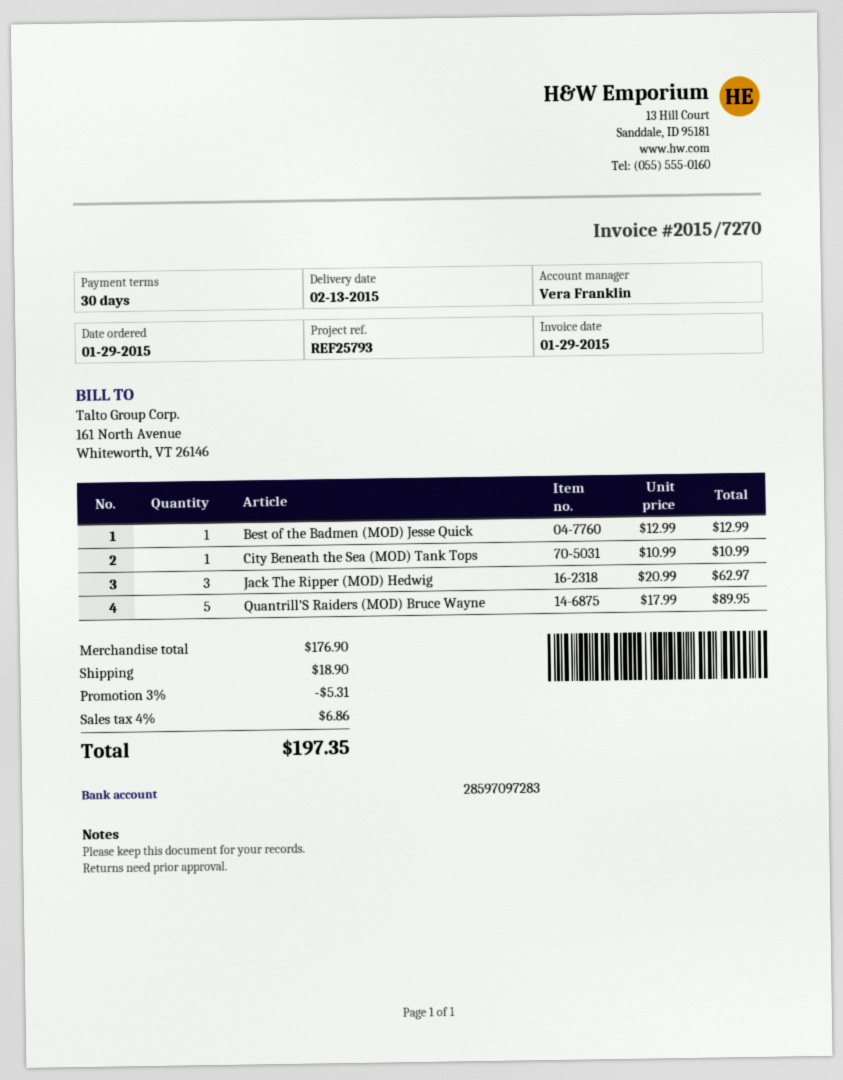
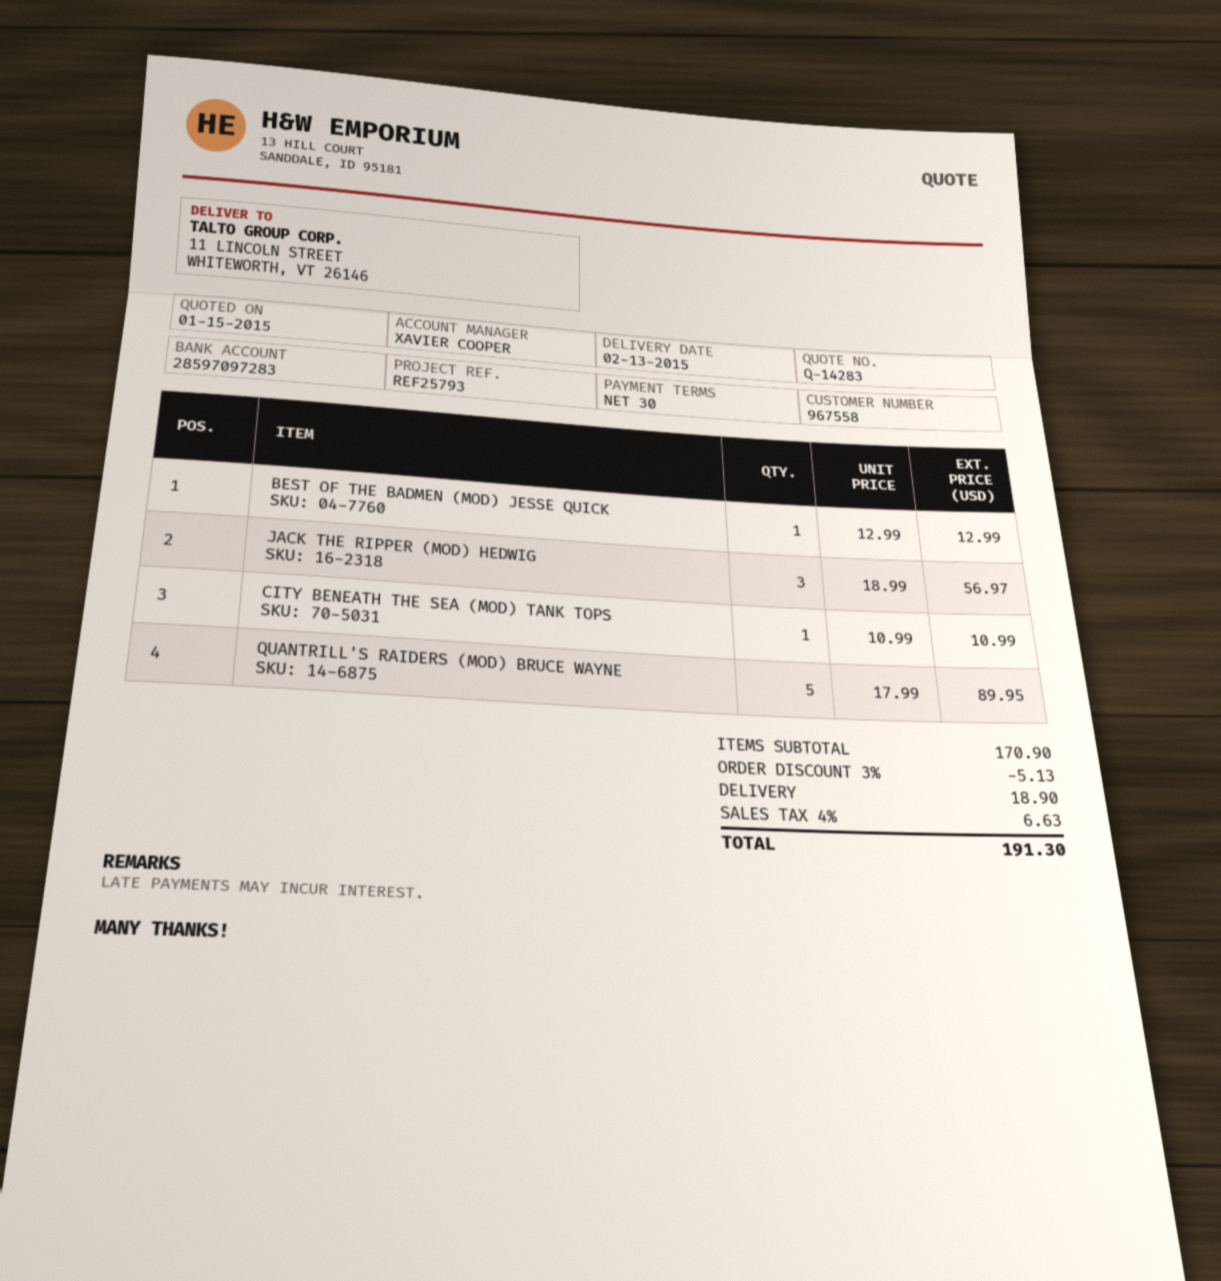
sales rep: Vera Franklin -> XAVIER COOPER
Jack The Ripper (MOD) Hedwig: 3 x 20.99 = 62.97 -> 3 x 18.99 = 56.97
subtotal: 176.90 -> 170.90
discount: 3% = 5.31 -> 3% = 5.13
tax: 4% = 6.86 -> 4% = 6.63
total: 197.35 -> 191.30

